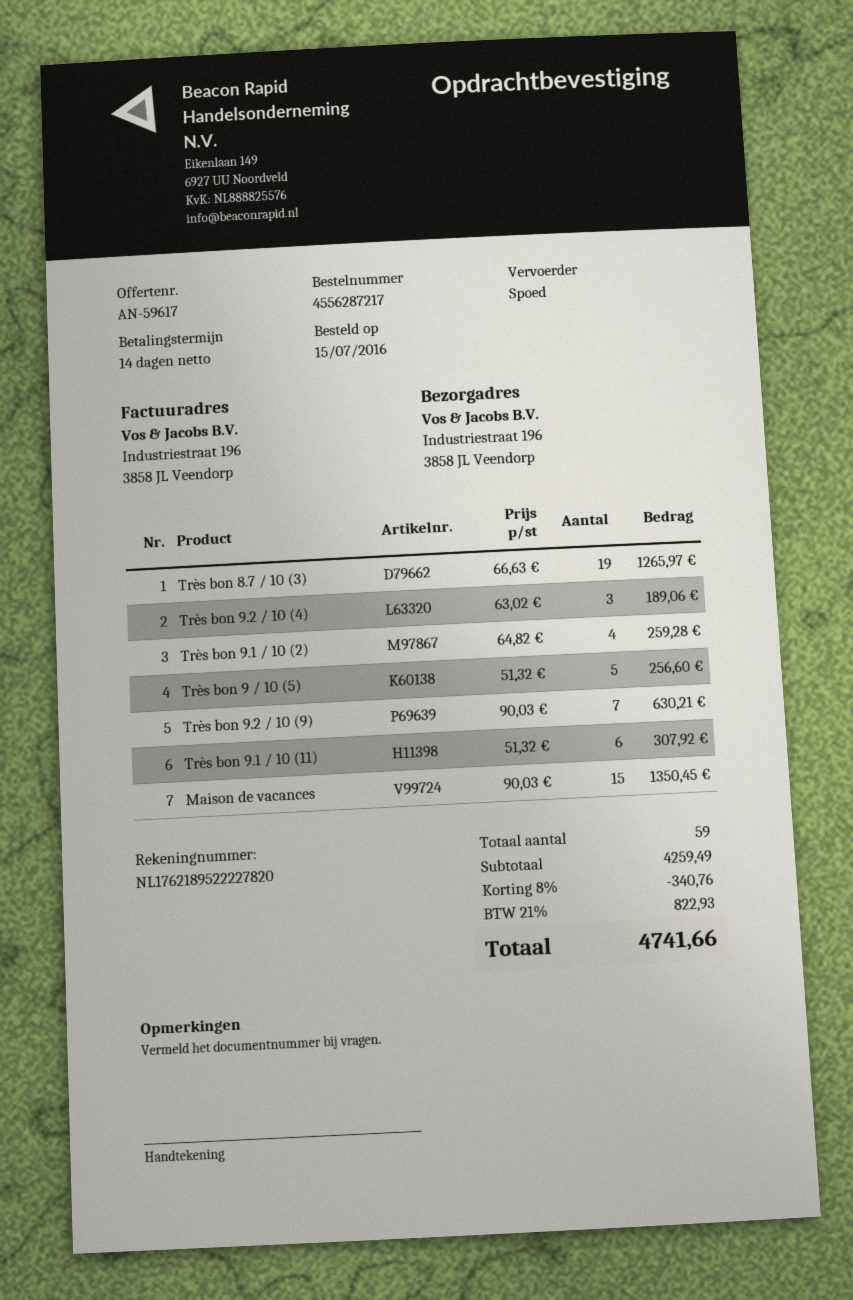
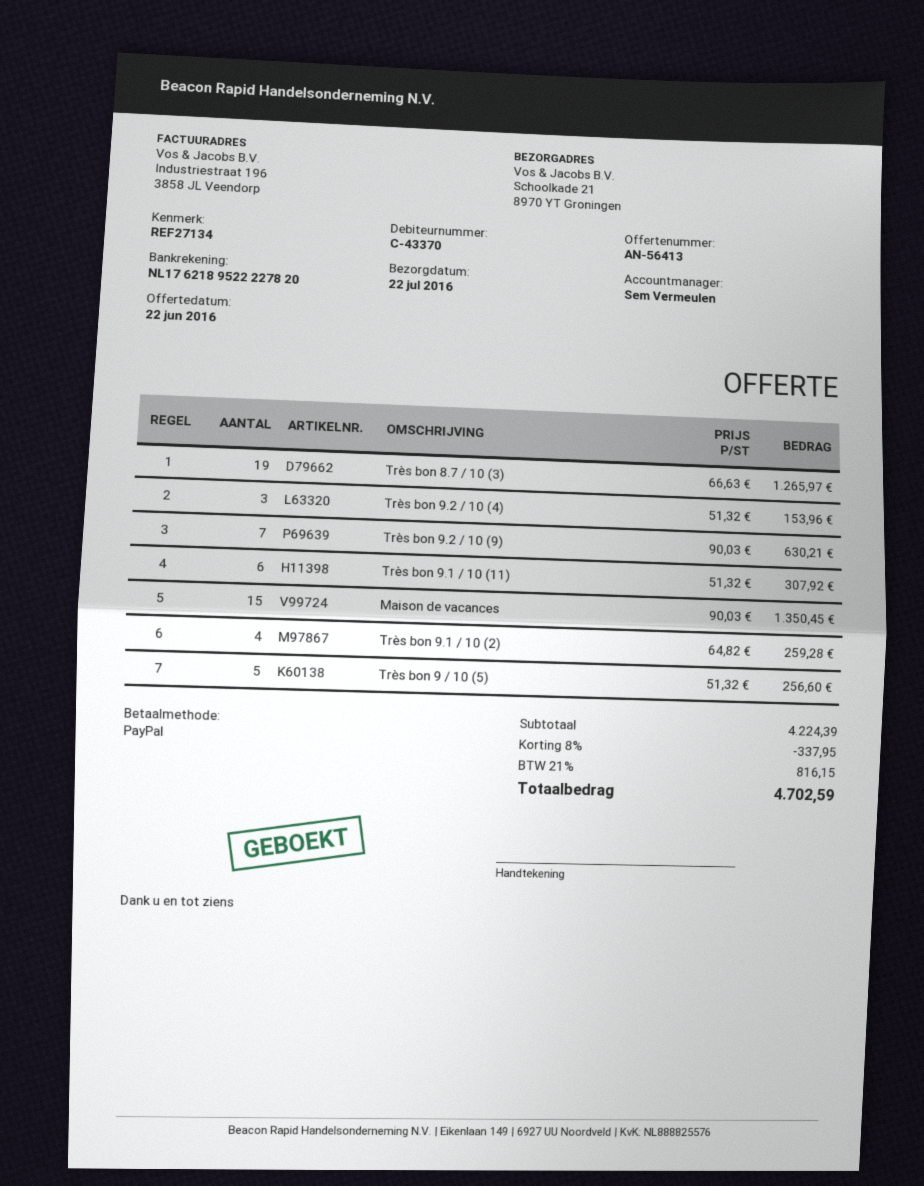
quote number: AN-59617 -> AN-56413
ship to: Industriestraat 196, 3858 JL Veendorp -> Schoolkade 21, 8970 YT Groningen
Très bon 9.2 / 10 (4): 3 x 63.02 = 189.06 -> 3 x 51.32 = 153.96
subtotal: 4259.49 -> 4224.39
discount: 8% = 340.76 -> 8% = 337.95
tax: 21% = 822.93 -> 21% = 816.15
total: 4741.66 -> 4702.59

